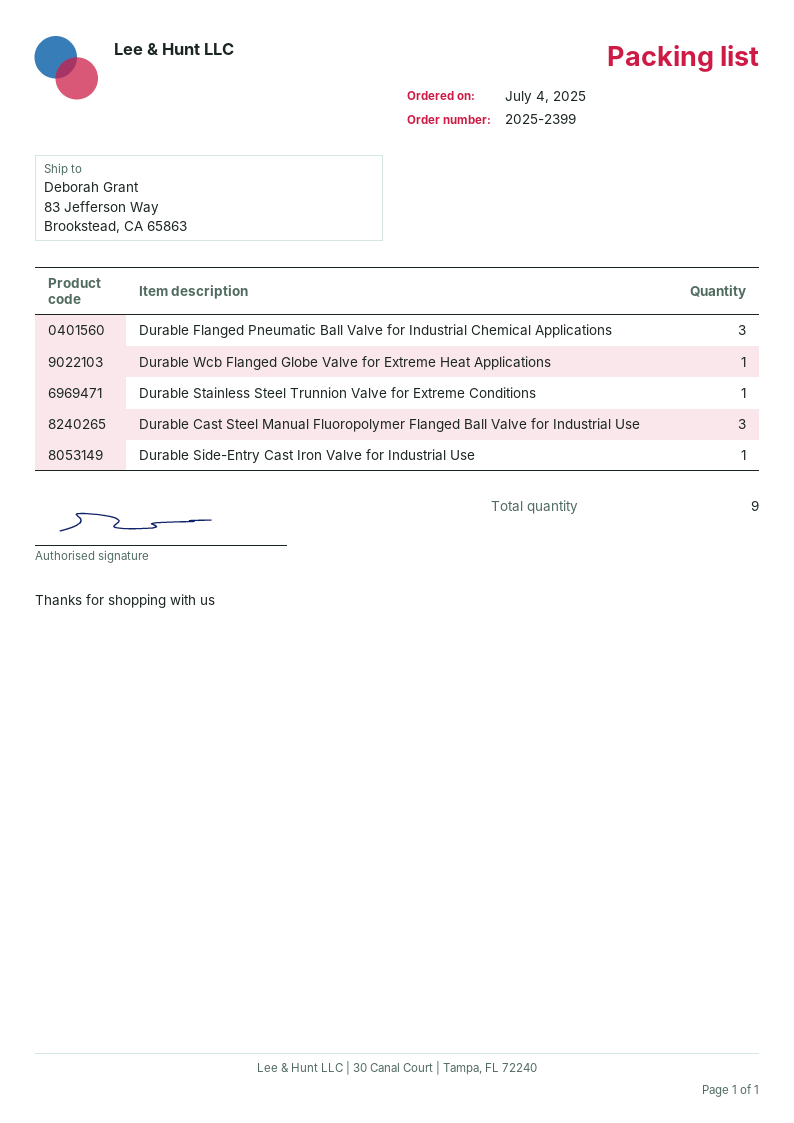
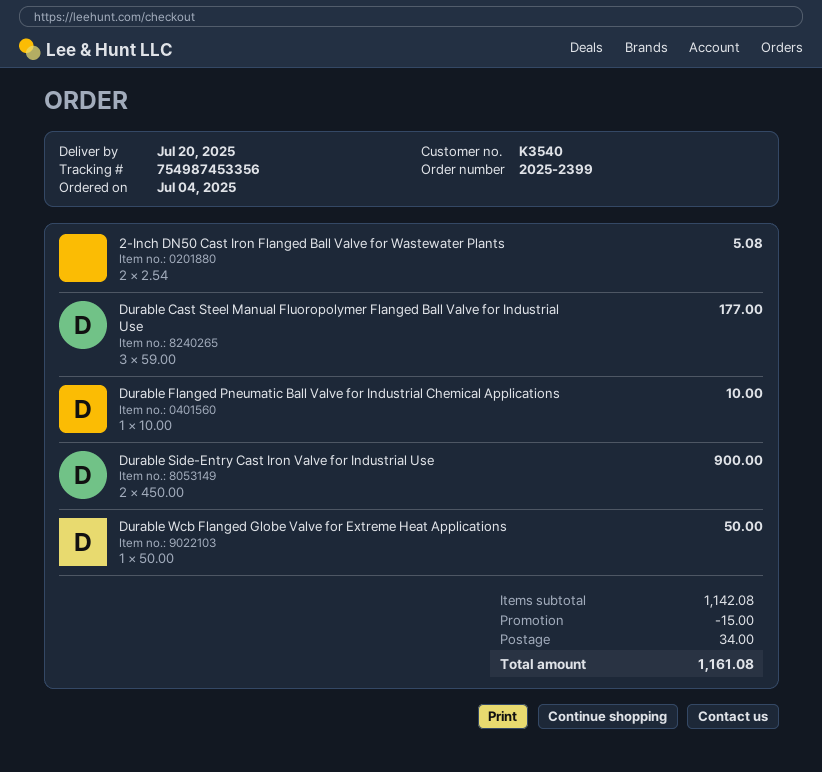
Durable Flanged Pneumatic Ball Valve for Industrial Chemical Applications: 3 -> 1
Durable Stainless Steel Trunnion Valve for Extreme Conditions: 1 -> none
Durable Side-Entry Cast Iron Valve for Industrial Use: 1 -> 2
2-Inch DN50 Cast Iron Flanged Ball Valve for Wastewater Plants: none -> 2

